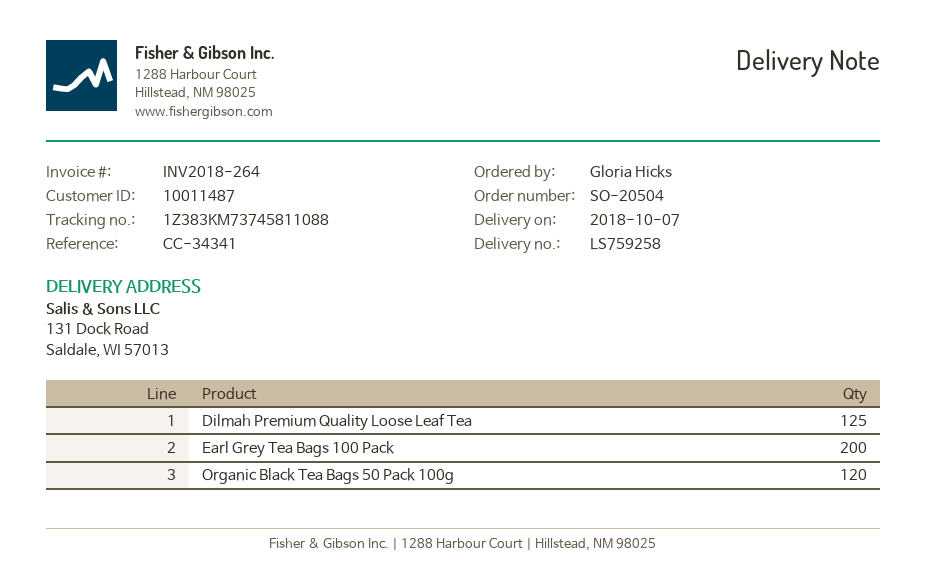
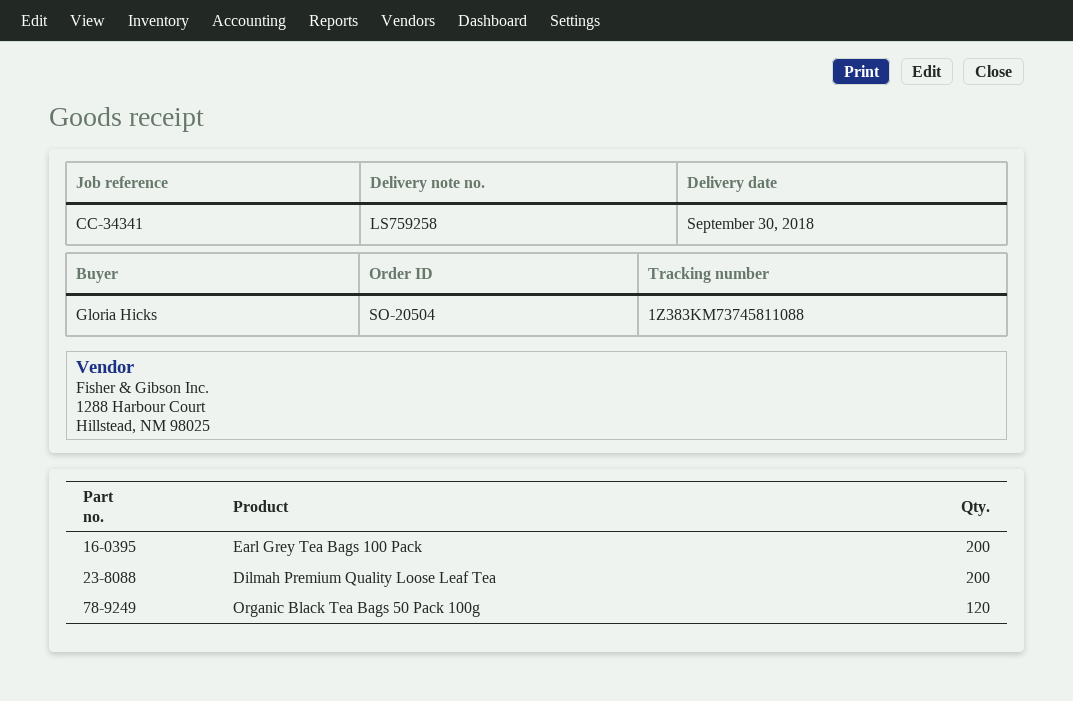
delivery date: 2018-10-07 -> 2018-09-30
Dilmah Premium Quality Loose Leaf Tea: 125 -> 200

